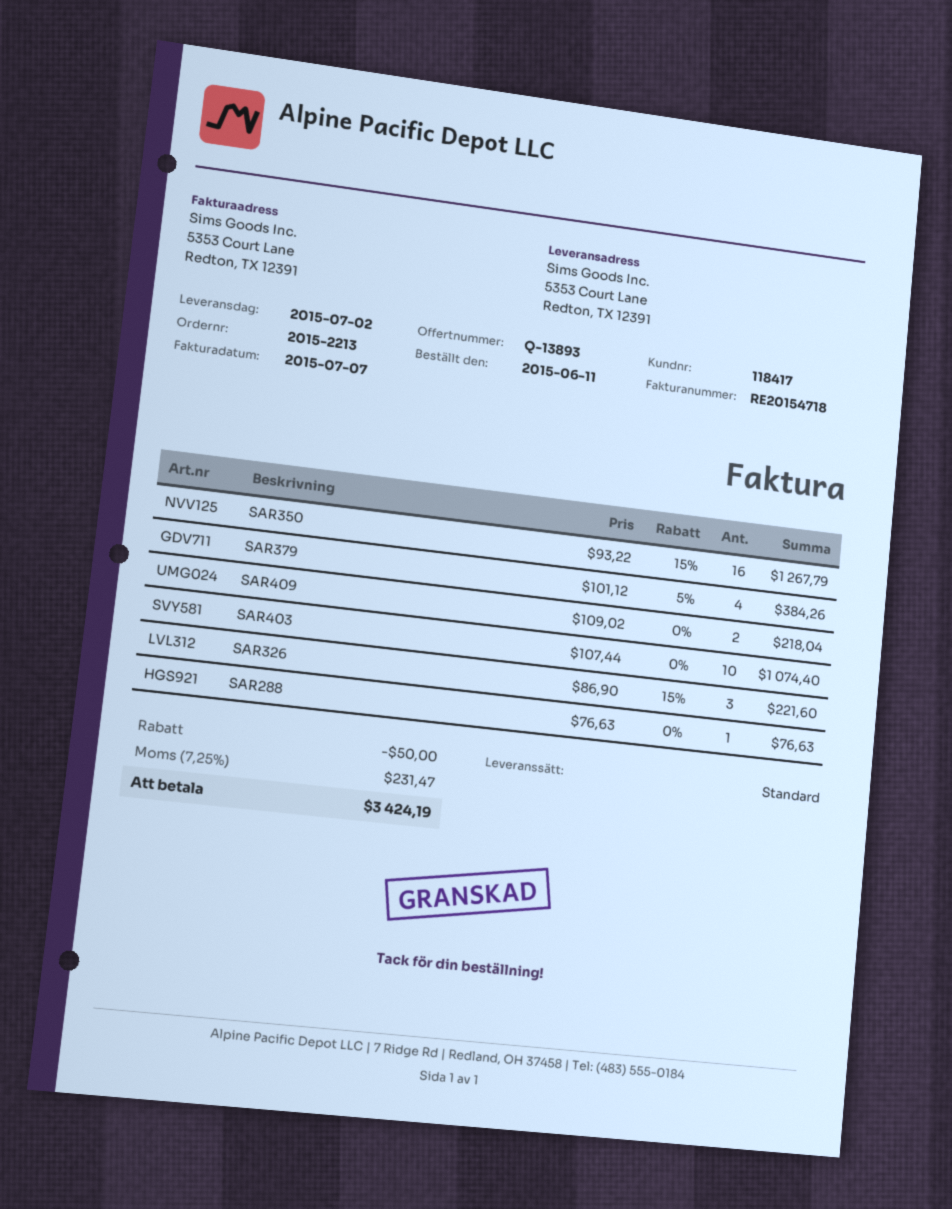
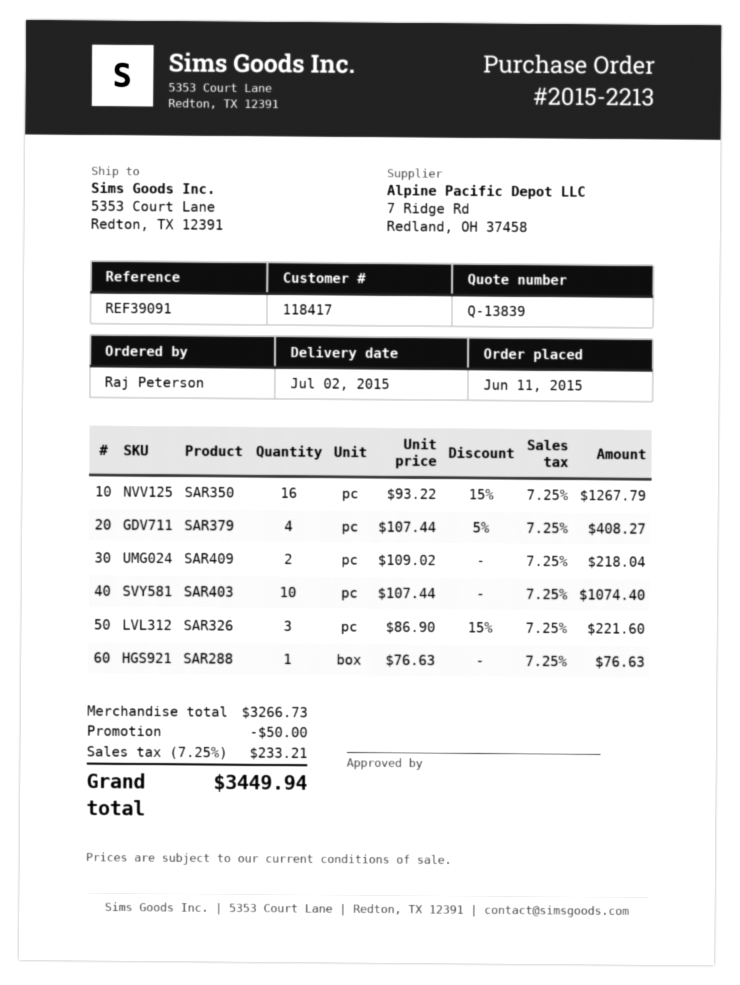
quote number: Q-13893 -> Q-13839
SAR379: 4 x 101.12 - 5% = 384.26 -> 4 x 107.44 - 5% = 408.27
tax: 7.25% = 231.47 -> 7.25% = 233.21
total: 3424.19 -> 3449.94

